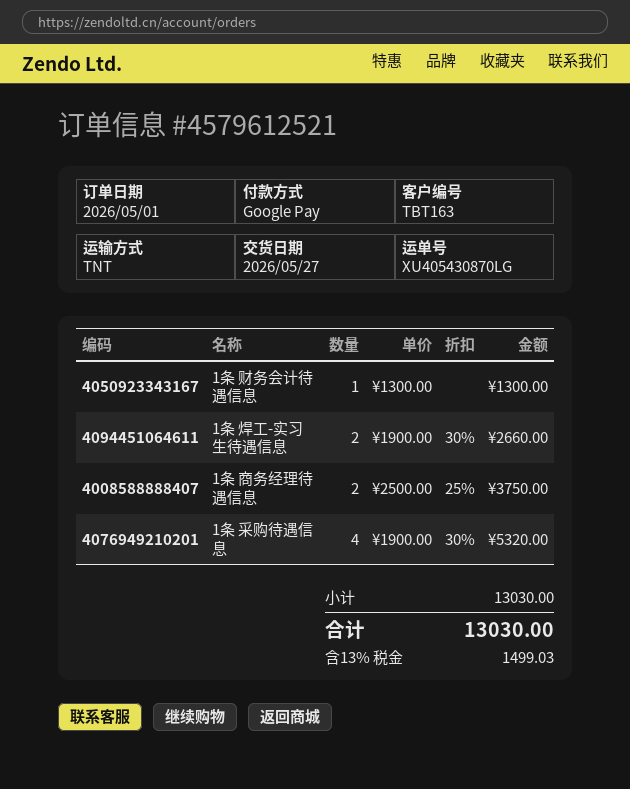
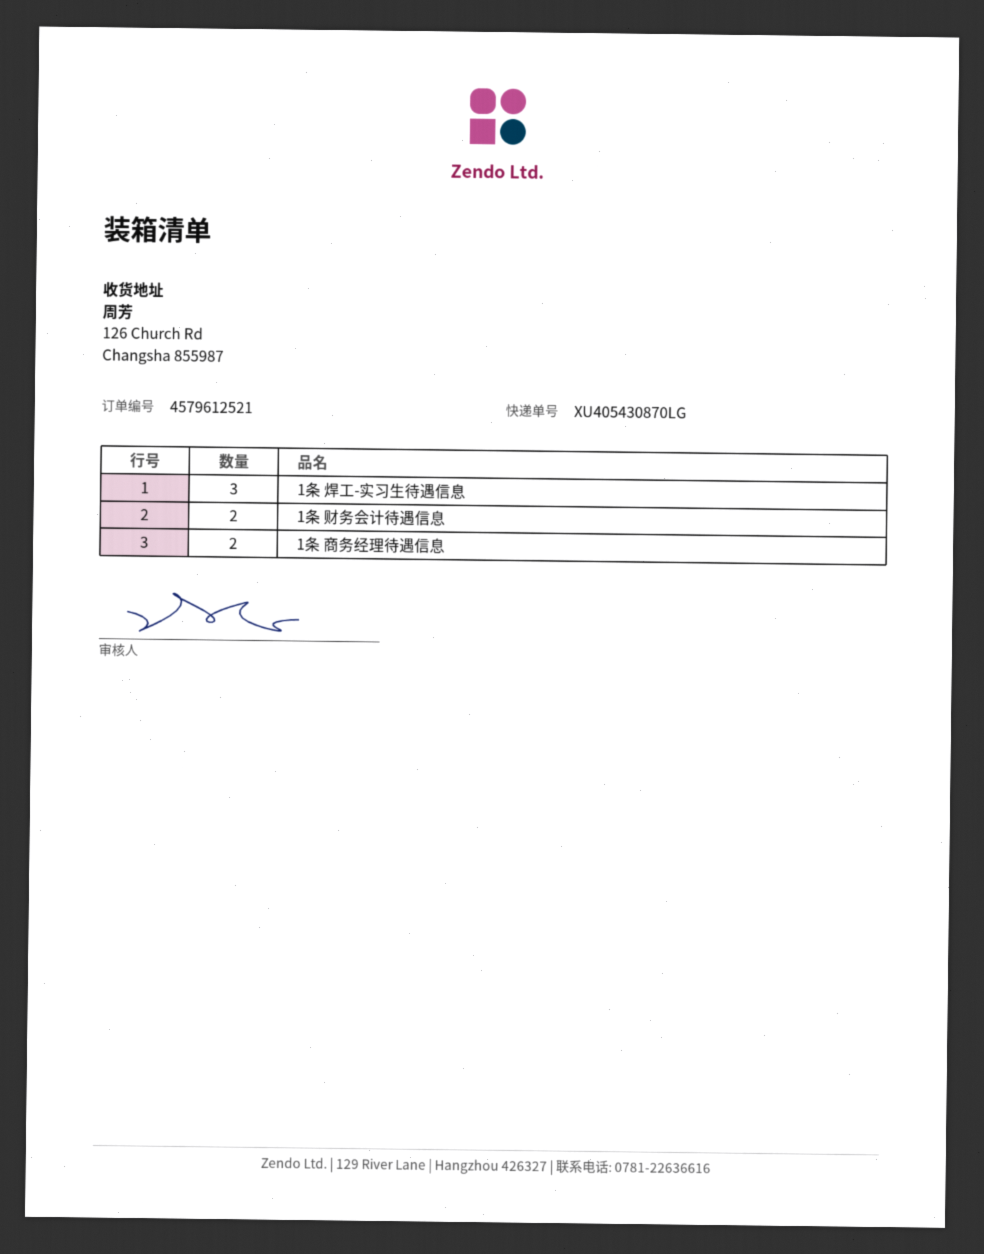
1条 财务会计待遇信息: 1 -> 2
1条 焊工-实习生待遇信息: 2 -> 3
1条 采购待遇信息: 4 -> none

